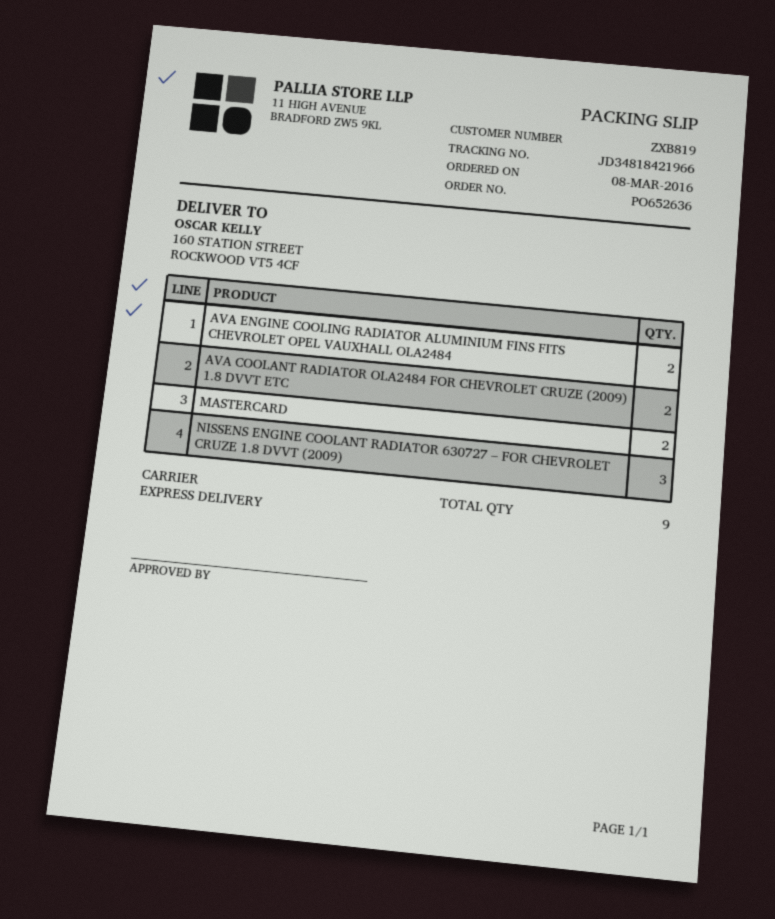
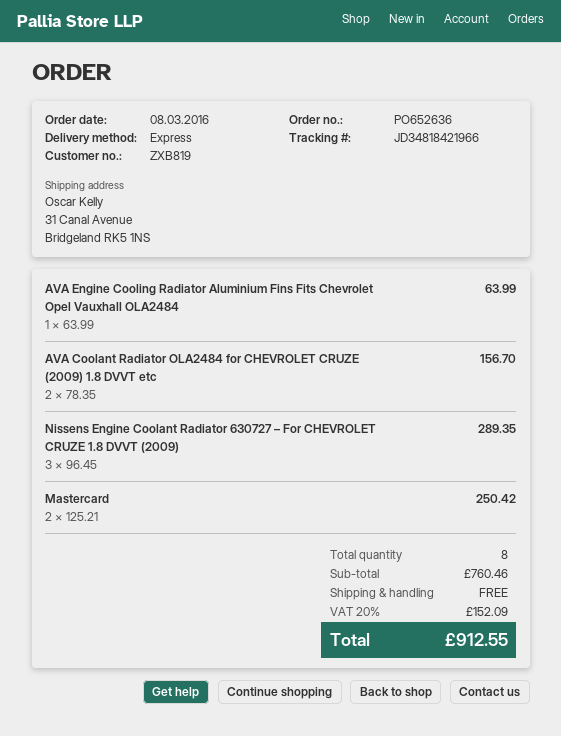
ship to: 160 STATION STREET, ROCKWOOD VT5 4CF -> 31 Canal Avenue, Bridgeland RK5 1NS
AVA ENGINE COOLING RADIATOR ALUMINIUM FINS FITS CHEVROLET OPEL VAUXHALL OLA2484: 2 -> 1
total quantity: 9 -> 8

